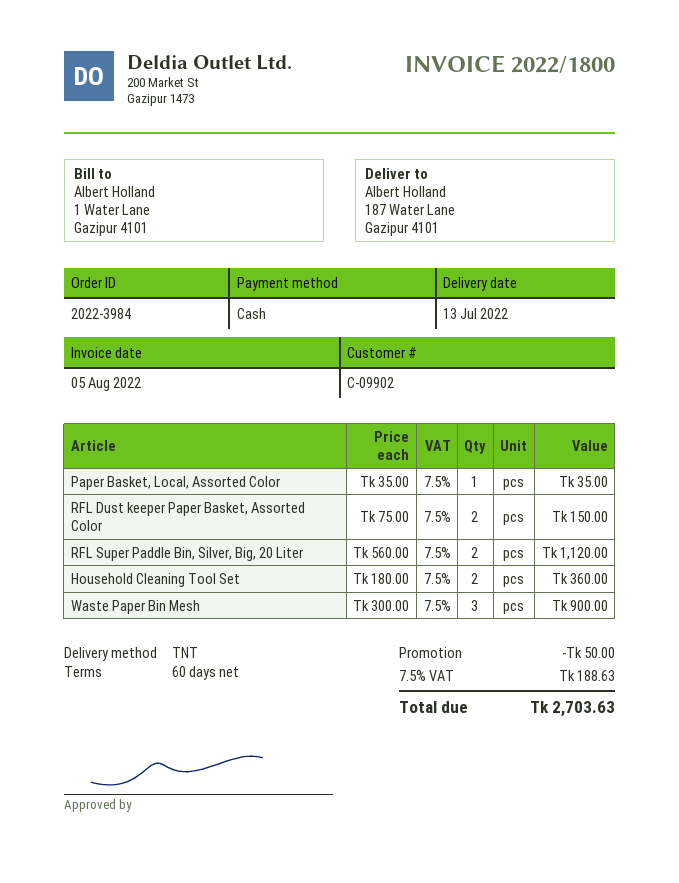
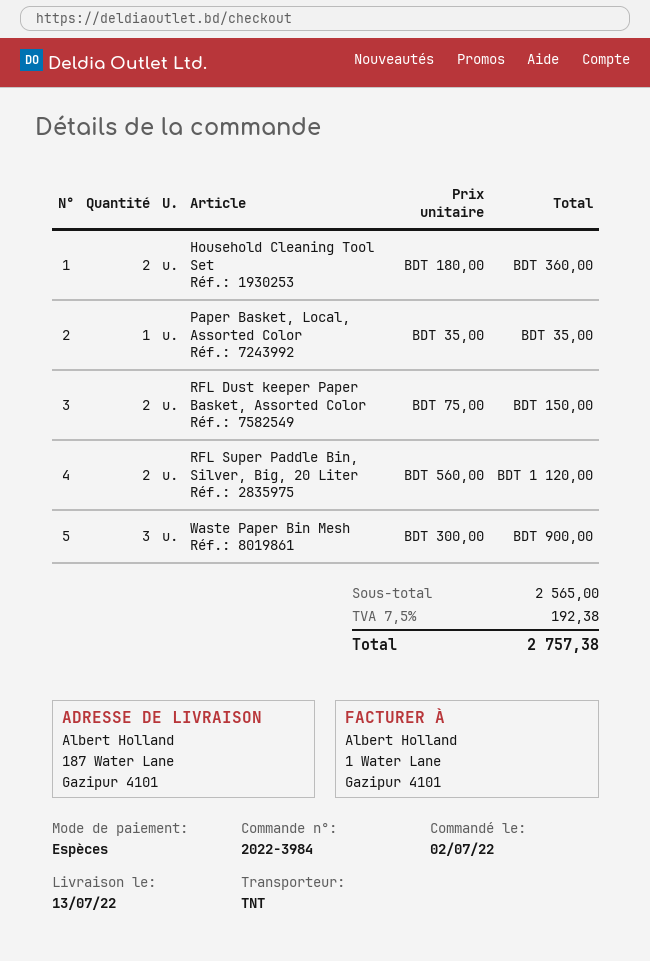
discount: 50.00 -> none
tax: 7.5% = 188.63 -> 7.5% = 192.38
total: 2703.63 -> 2757.38

